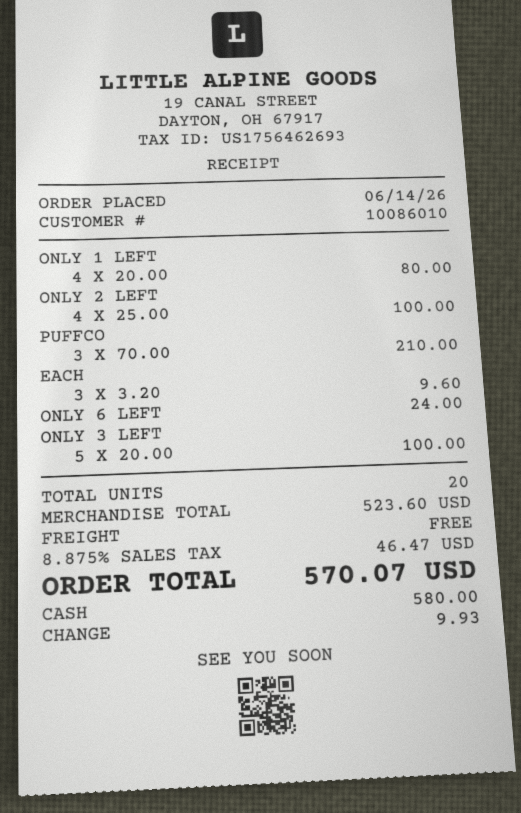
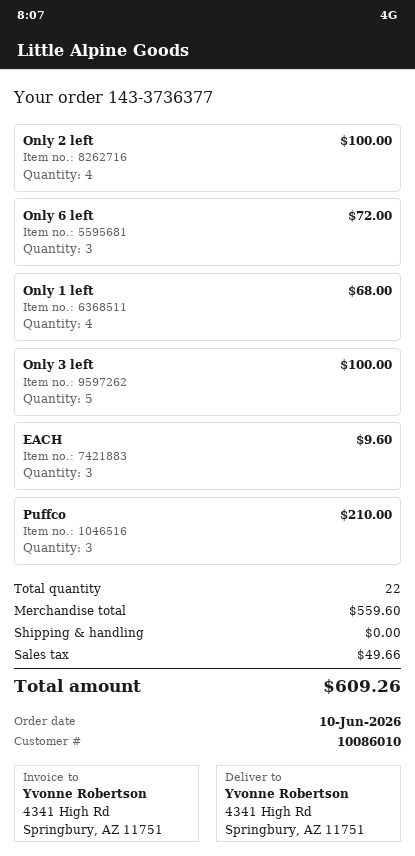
order date: 2026-06-14 -> 2026-06-10
ONLY 1 LEFT: 4 for 80.00 -> 4 for 68.00
ONLY 6 LEFT: 1 for 24.00 -> 3 for 72.00
total quantity: 20 -> 22
subtotal: 523.60 -> 559.60
tax: 46.47 -> 49.66
total: 570.07 -> 609.26

